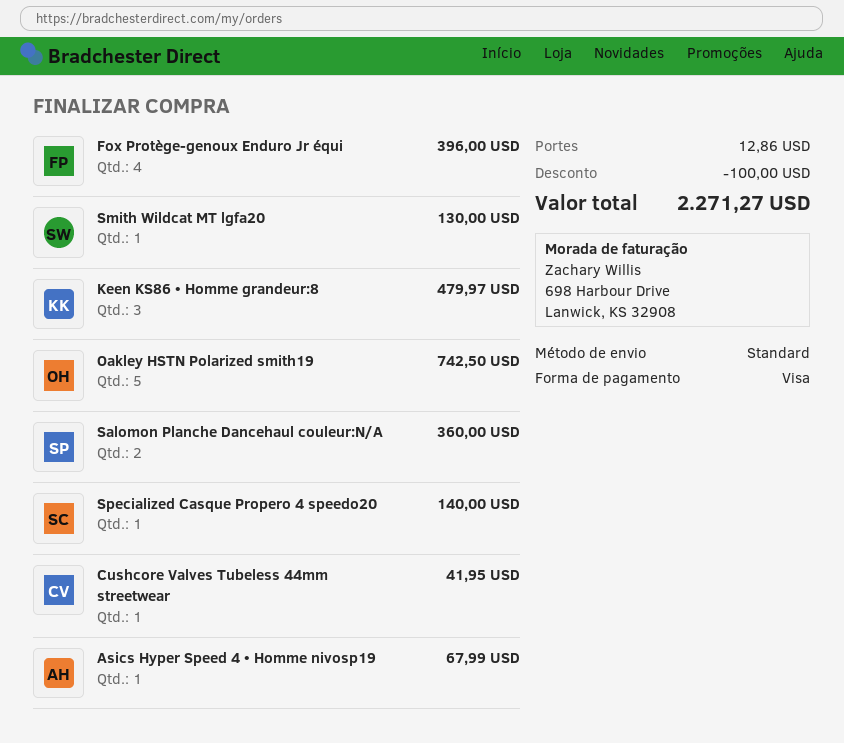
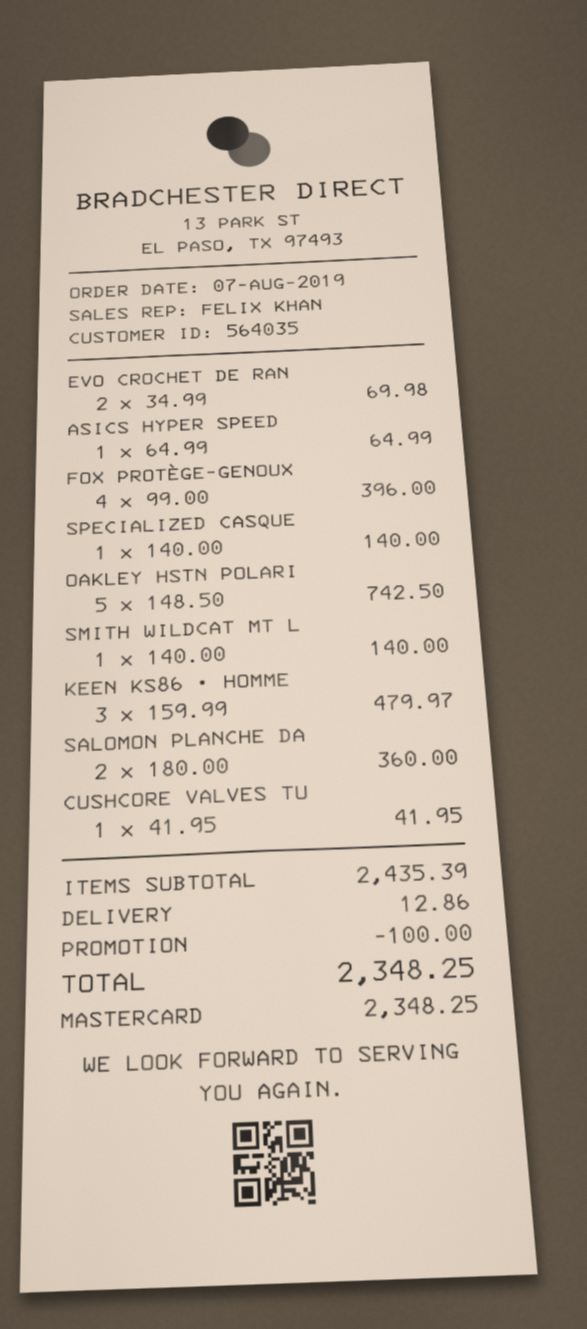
payment method: Visa -> Mastercard
Smith Wildcat MT lgfa20: 1 for 130.00 -> 1 for 140.00
Asics Hyper Speed 4 • Homme nivosp19: 1 for 67.99 -> 1 for 64.99
EVO CROCHET DE RAN: none -> 2 for 69.98
total: 2271.27 -> 2348.25

